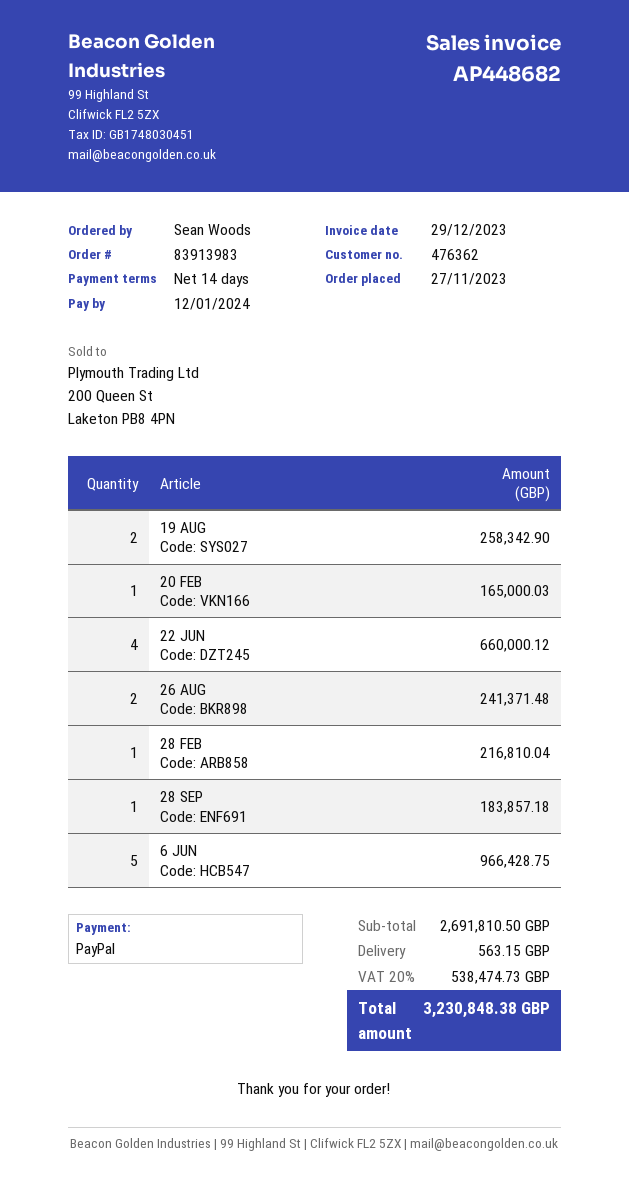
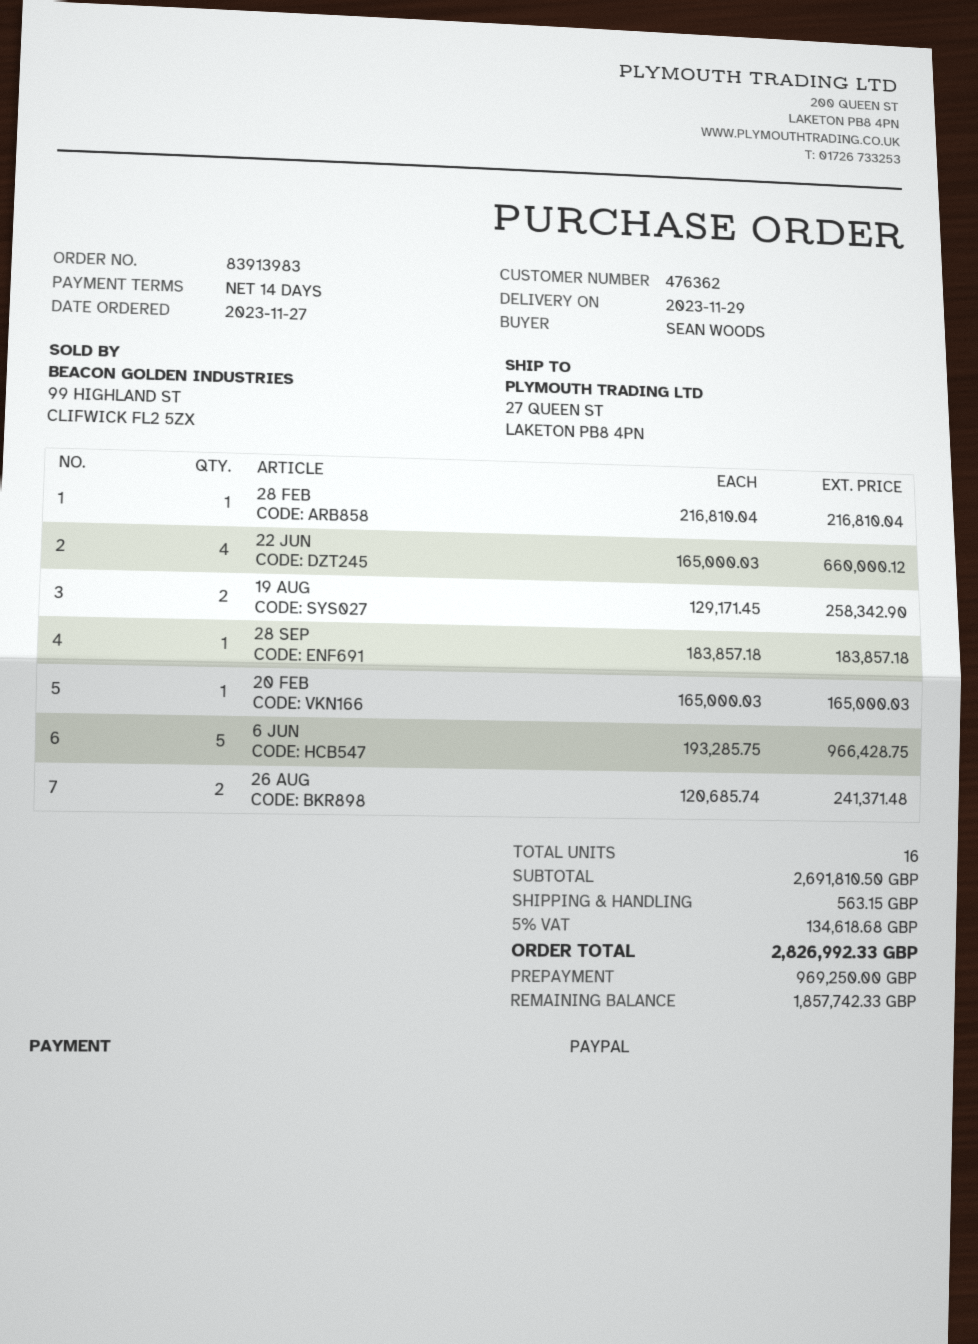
tax: 20% = 538474.73 -> 5% = 134618.68
total: 3230848.38 -> 2826992.33

